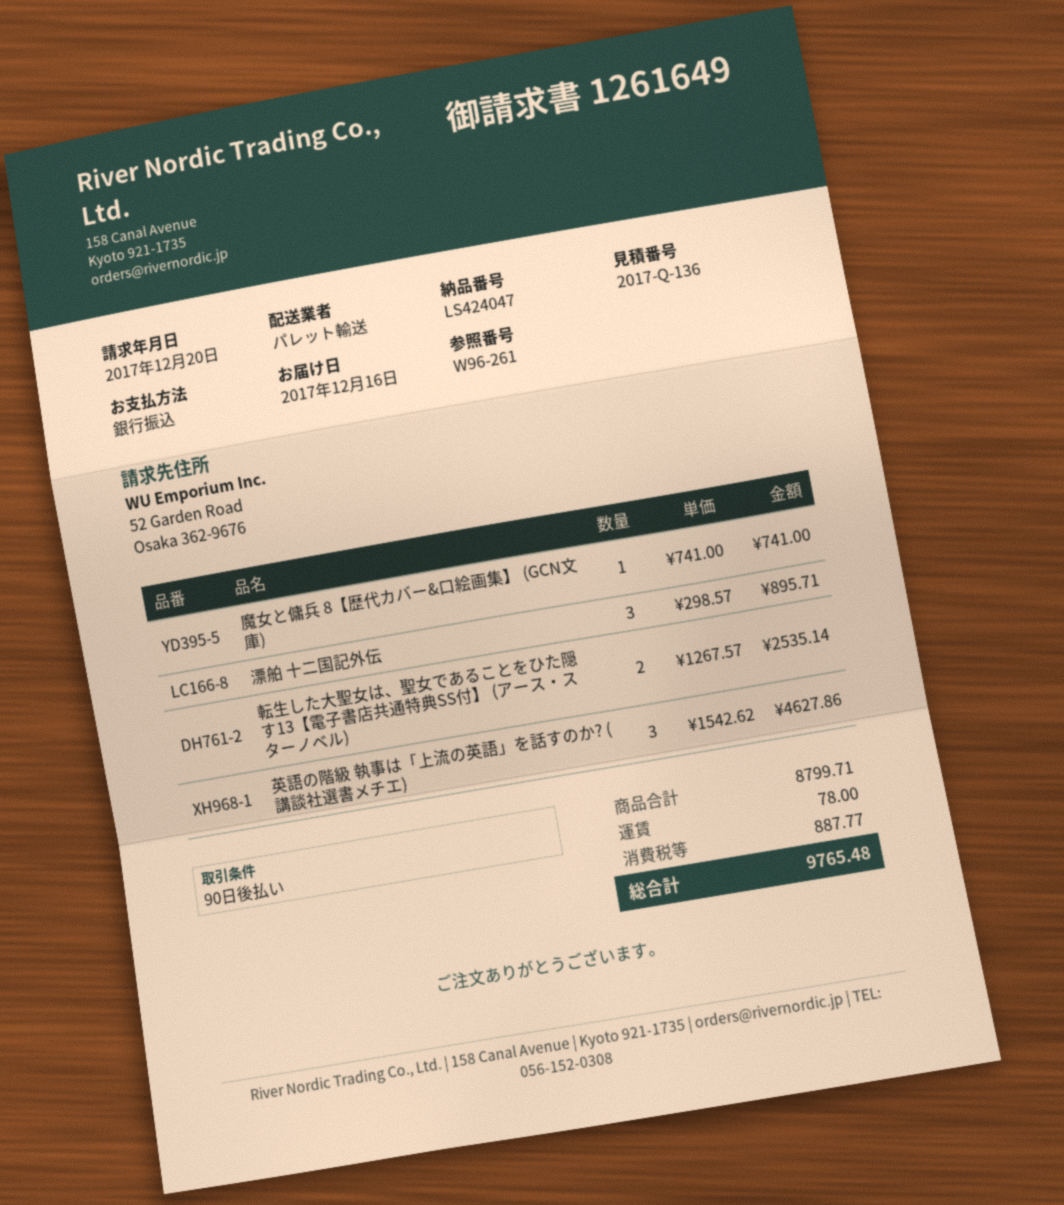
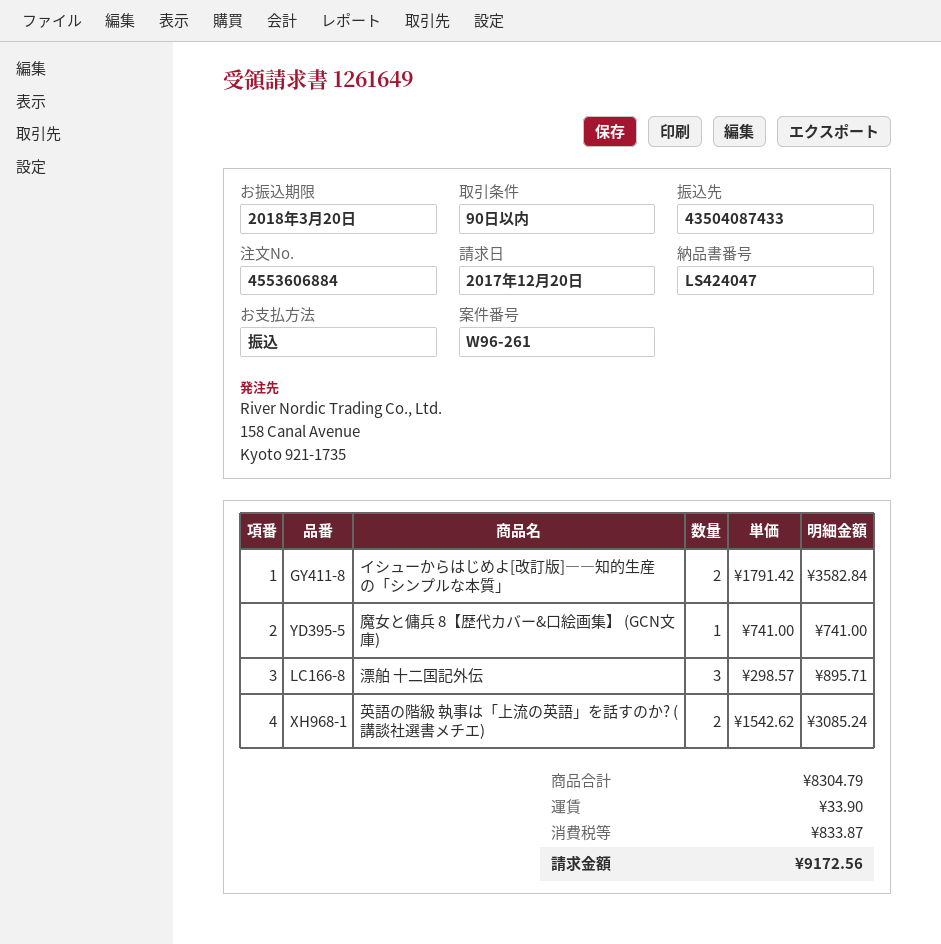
転生した大聖女は、聖女であることをひた隠す13【電子書店共通特典SS付】 (アース・スターノベル): 2 x 1267.57 = 2535.14 -> none
英語の階級 執事は「上流の英語」を話すのか? (講談社選書メチエ): 3 x 1542.62 = 4627.86 -> 2 x 1542.62 = 3085.24
イシューからはじめよ[改訂版]――知的生産の「シンプルな本質」: none -> 2 x 1791.42 = 3582.84
subtotal: 8799.71 -> 8304.79
shipping: 78.00 -> 33.90
tax: 887.77 -> 833.87
total: 9765.48 -> 9172.56

